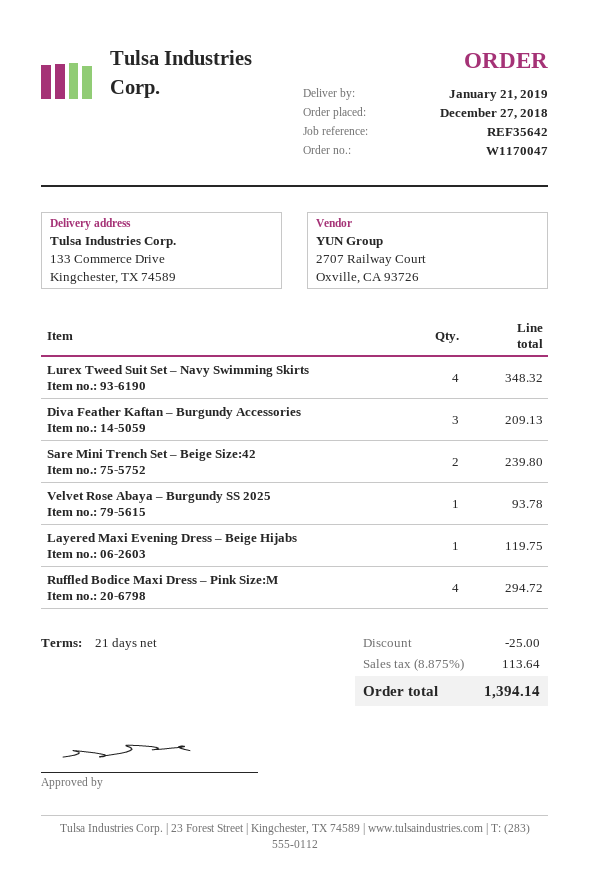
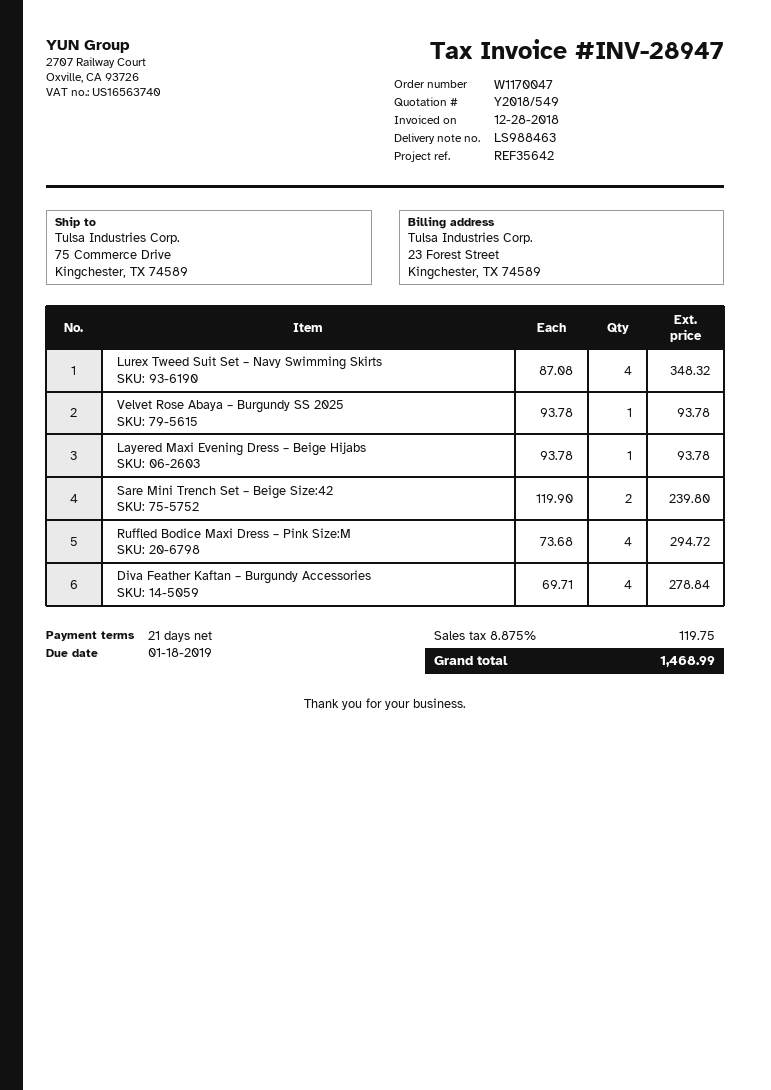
ship to: 133 Commerce Drive, Kingchester, TX 74589 -> 75 Commerce Drive, Kingchester, TX 74589
Diva Feather Kaftan – Burgundy Accessories: 3 for 209.13 -> 4 for 278.84
Layered Maxi Evening Dress – Beige Hijabs: 1 for 119.75 -> 1 for 93.78
discount: 25.00 -> none
tax: 8.875% = 113.64 -> 8.875% = 119.75
total: 1394.14 -> 1468.99

